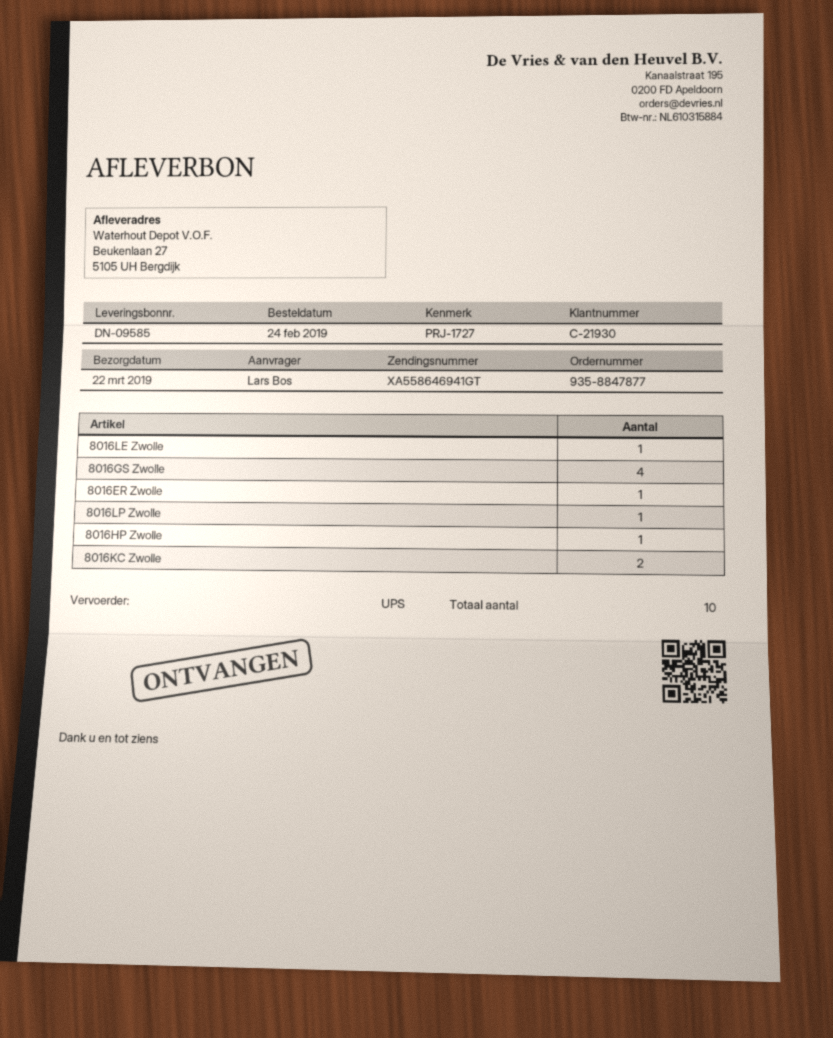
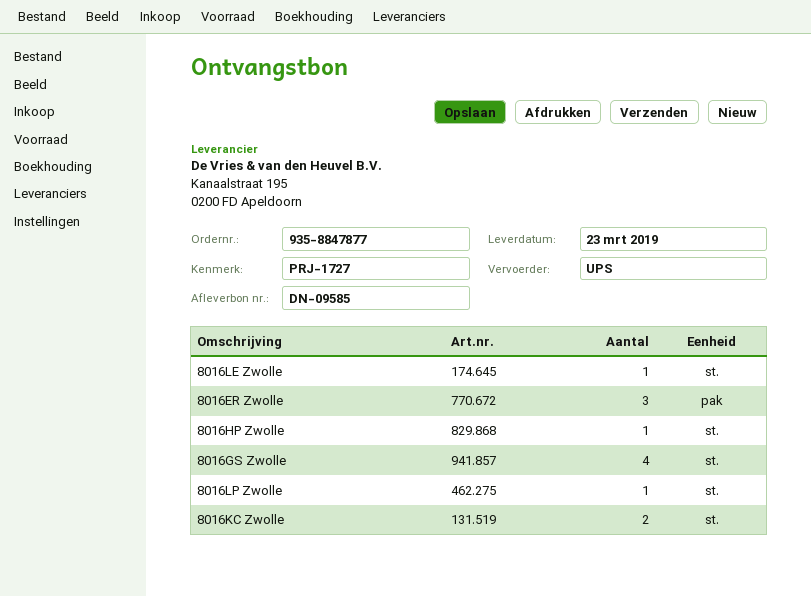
delivery date: 2019-03-22 -> 2019-03-23
8016ER Zwolle: 1 -> 3

